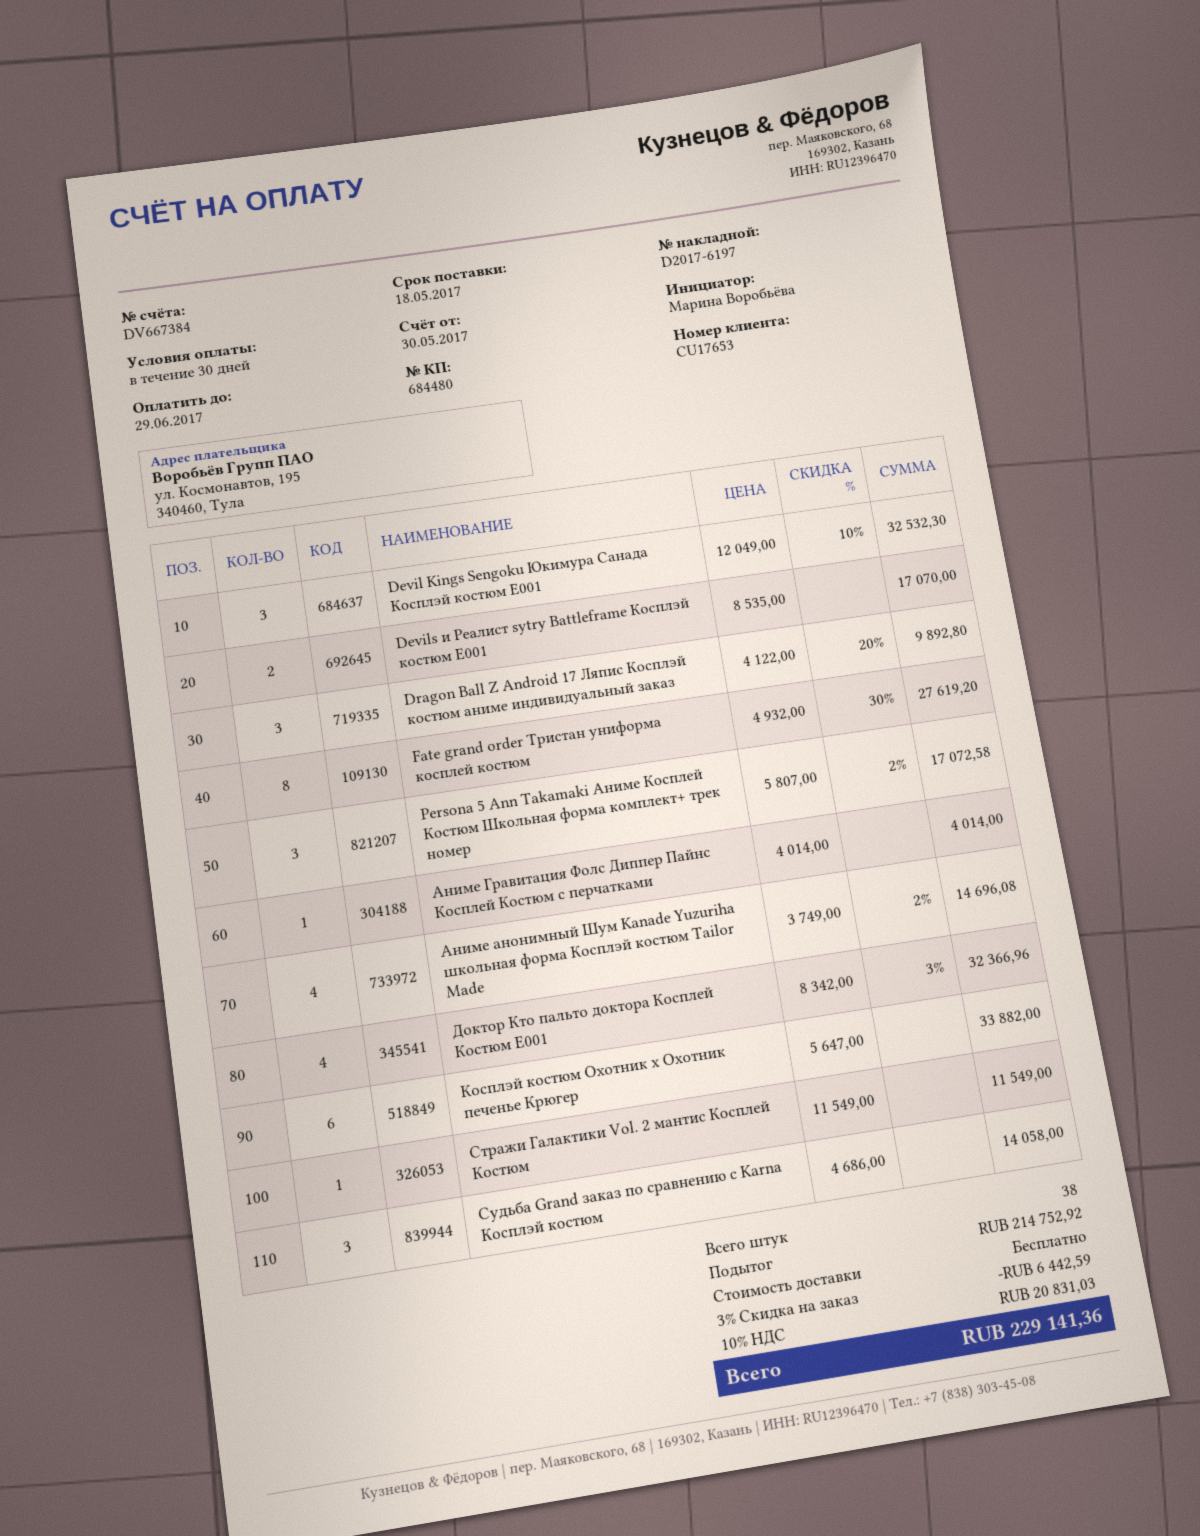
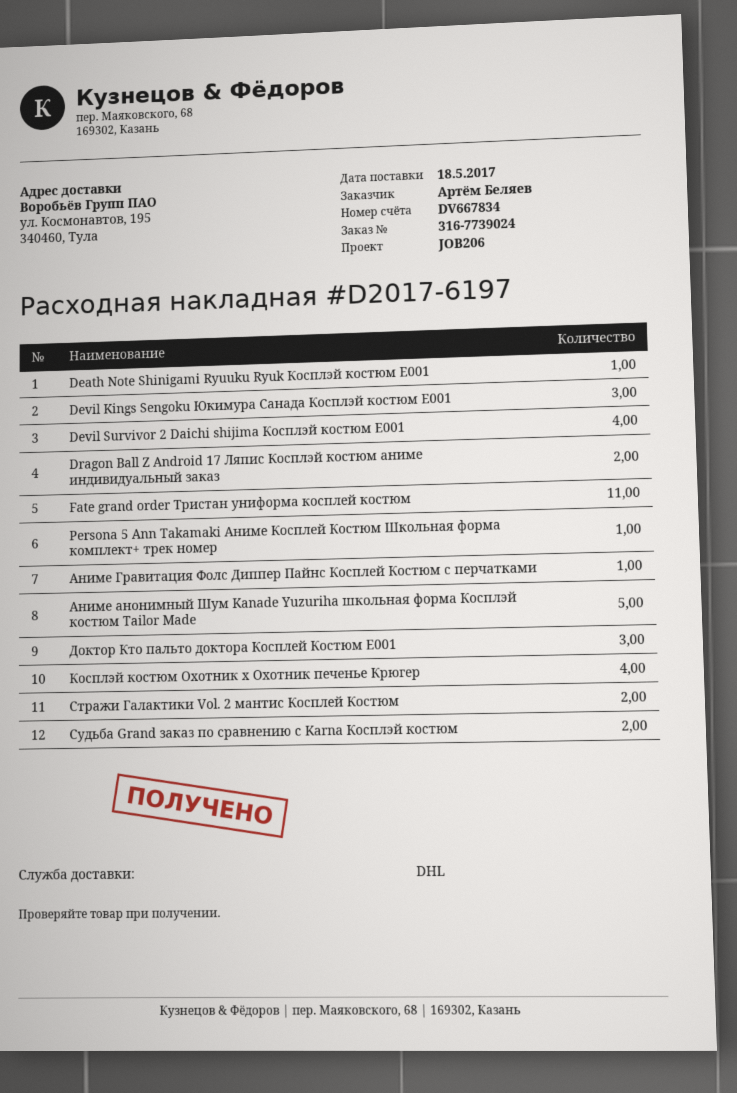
invoice number: DV667384 -> DV667834
ordered by: Марина Воробьёва -> Артём Беляев
Devils и Реалист sytry Battleframe Косплэй костюм E001: 2 -> none
Dragon Ball Z Android 17 Ляпис Косплэй костюм аниме индивидуальный заказ: 3 -> 2
Fate grand order Тристан униформа косплей костюм: 8 -> 11
Persona 5 Ann Takamaki Аниме Косплей Костюм Школьная форма комплект+ трек номер: 3 -> 1
Аниме анонимный Шум Kanade Yuzuriha школьная форма Косплэй костюм Tailor Made: 4 -> 5
Доктор Кто пальто доктора Косплей Костюм E001: 4 -> 3
Косплэй костюм Охотник х Охотник печенье Крюгер: 6 -> 4
Стражи Галактики Vol. 2 мантис Косплей Костюм: 1 -> 2
Судьба Grand заказ по сравнению с Karna Косплэй костюм: 3 -> 2
Death Note Shinigami Ryuuku Ryuk Косплэй костюм E001: none -> 1
Devil Survivor 2 Daichi shijima Косплэй костюм E001: none -> 4

